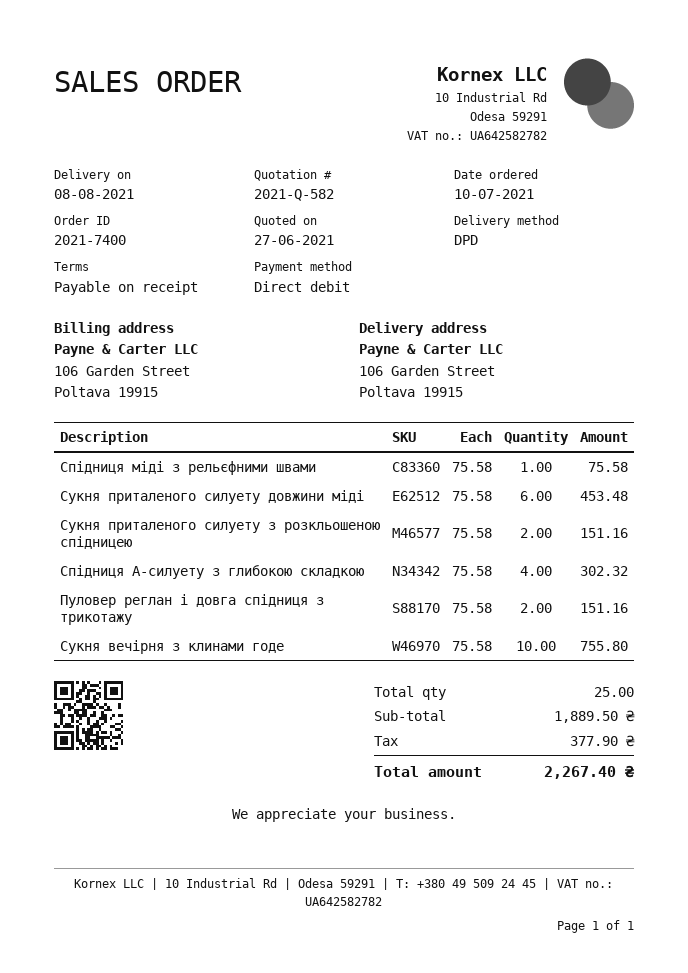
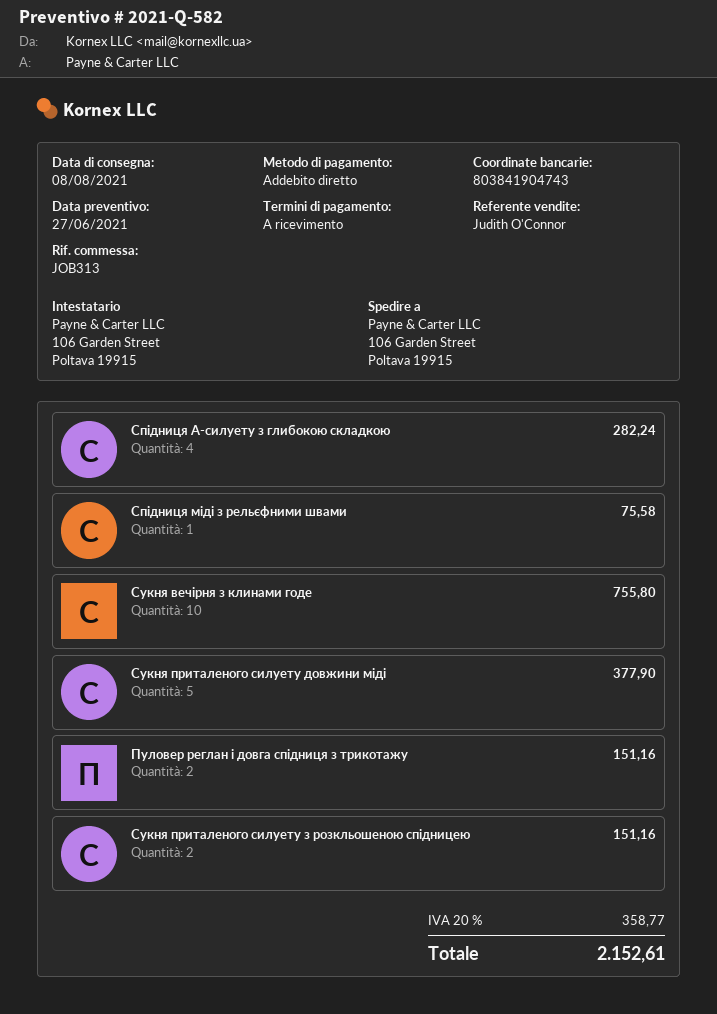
Сукня приталеного силуету довжини міді: 6 for 453.48 -> 5 for 377.90
Спідниця А-силуету з глибокою складкою: 4 for 302.32 -> 4 for 282.24
tax: 377.90 -> 358.77
total: 2267.40 -> 2152.61

